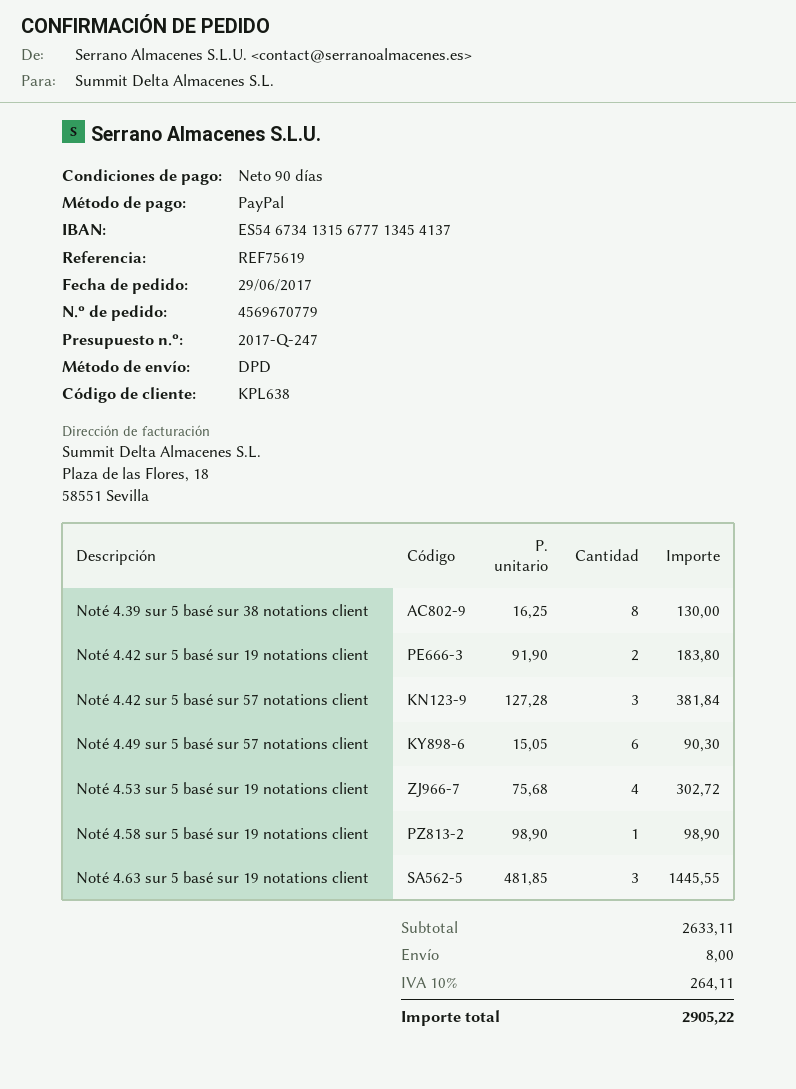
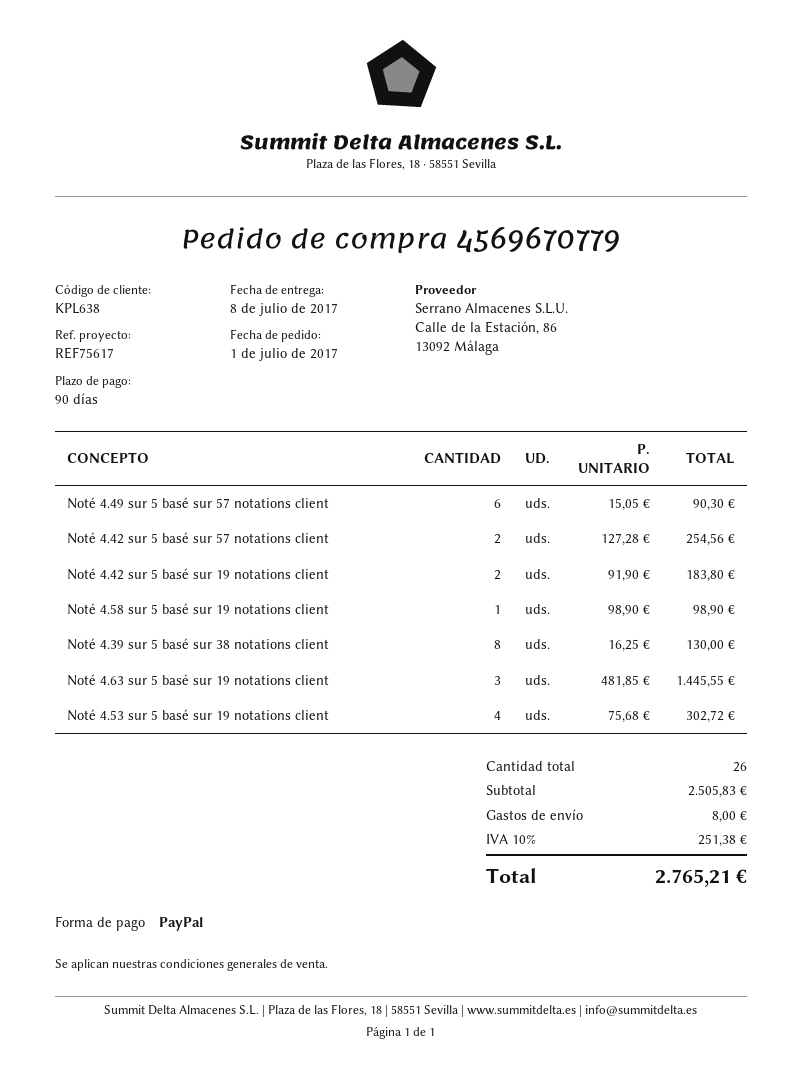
order date: 2017-06-29 -> 2017-07-01
reference: REF75619 -> REF75617
Noté 4.42 sur 5 basé sur 57 notations client: 3 x 127.28 = 381.84 -> 2 x 127.28 = 254.56
subtotal: 2633.11 -> 2505.83
tax: 10% = 264.11 -> 10% = 251.38
total: 2905.22 -> 2765.21

